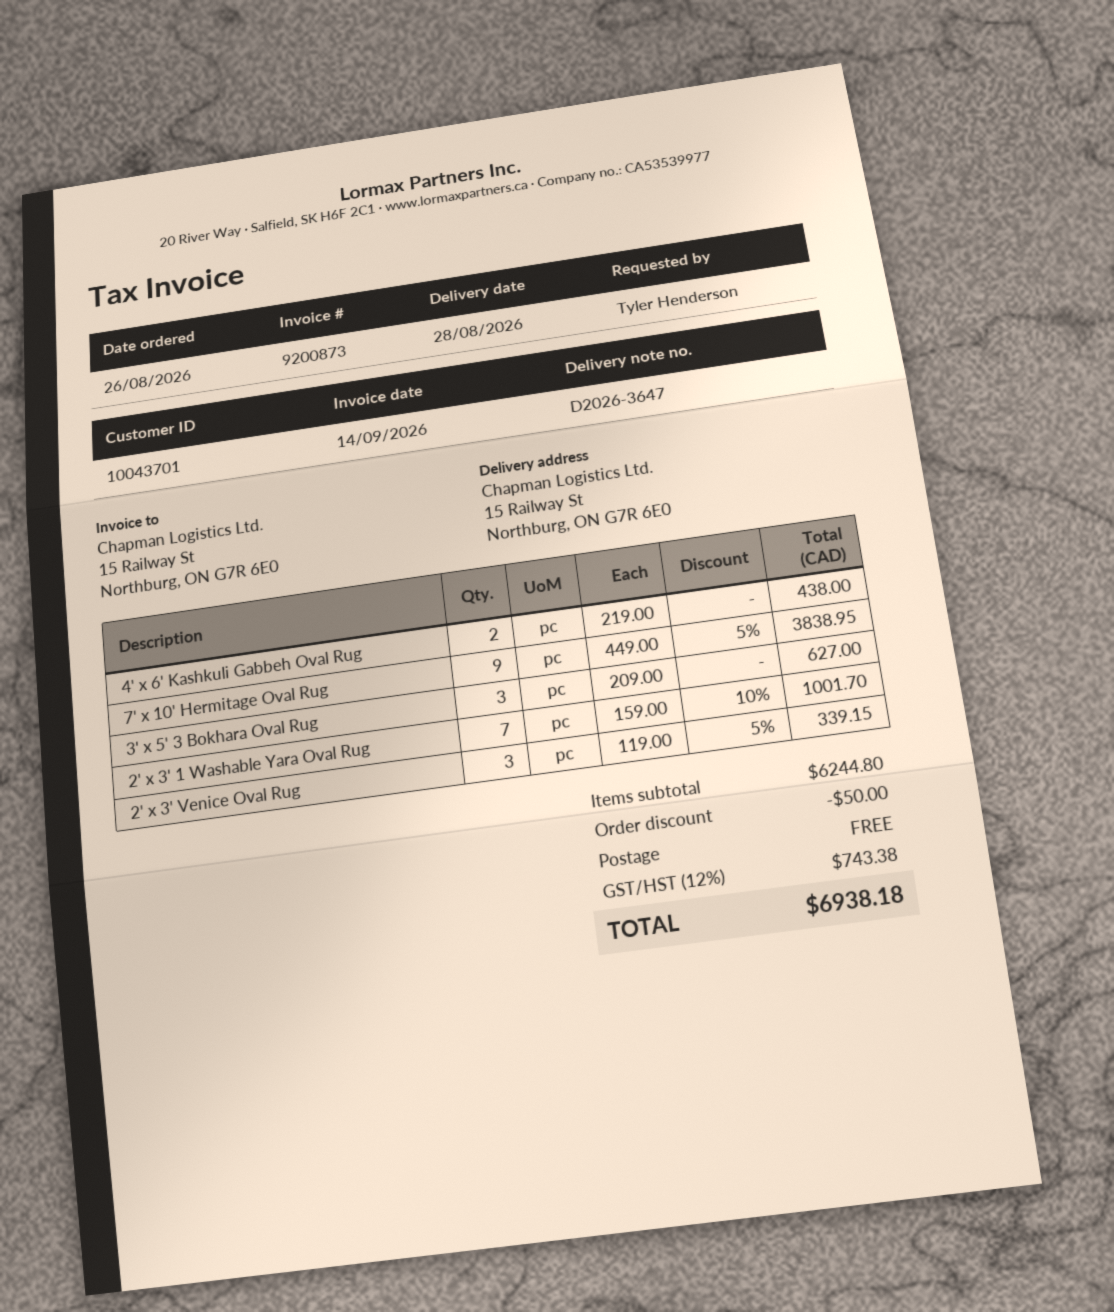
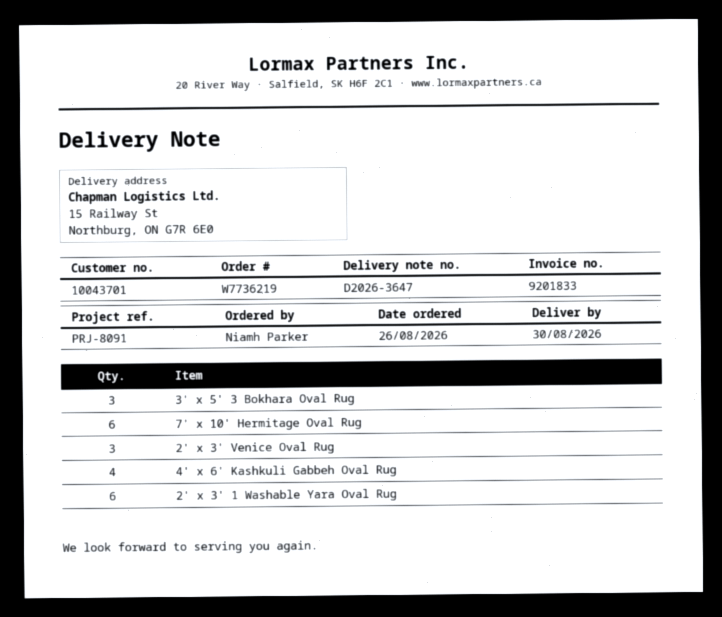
delivery date: 2026-08-28 -> 2026-08-30
invoice number: 9200873 -> 9201833
ordered by: Tyler Henderson -> Niamh Parker
4' x 6' Kashkuli Gabbeh Oval Rug: 2 -> 4
7' x 10' Hermitage Oval Rug: 9 -> 6
2' x 3' 1 Washable Yara Oval Rug: 7 -> 6

